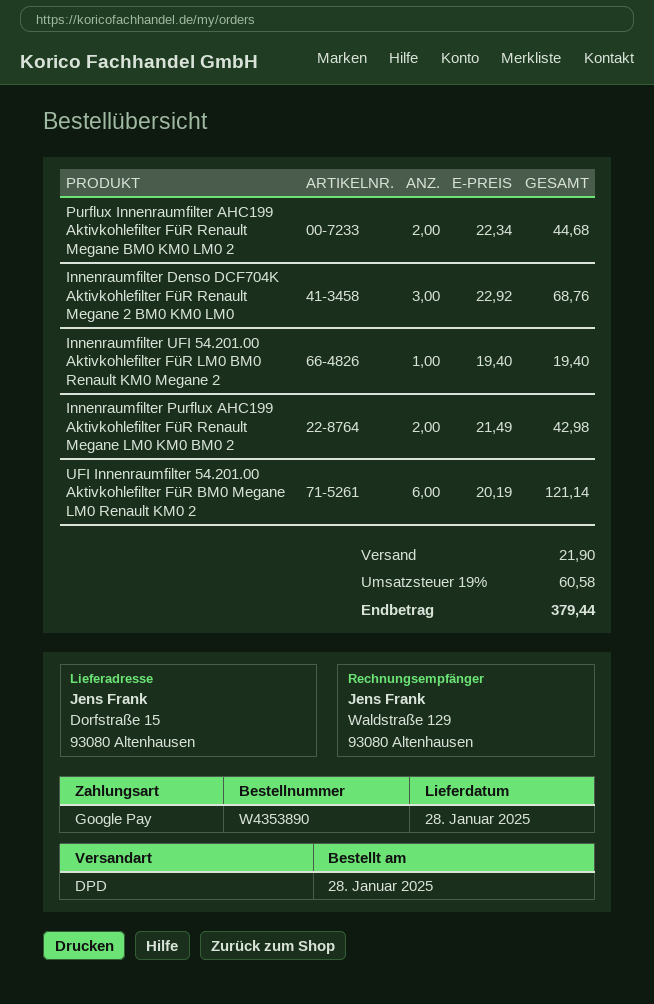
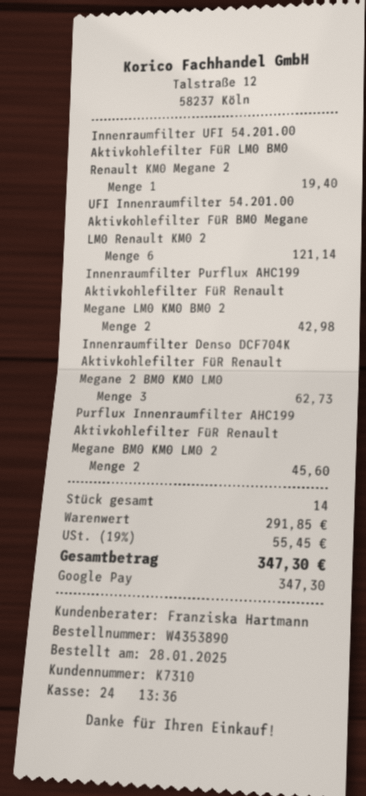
Purflux Innenraumfilter AHC199 Aktivkohlefilter FüR Renault Megane BM0 KM0 LM0 2: 2 for 44.68 -> 2 for 45.60
Innenraumfilter Denso DCF704K Aktivkohlefilter FüR Renault Megane 2 BM0 KM0 LM0: 3 for 68.76 -> 3 for 62.73
shipping: 21.90 -> none
tax: 19% = 60.58 -> 19% = 55.45
total: 379.44 -> 347.30

